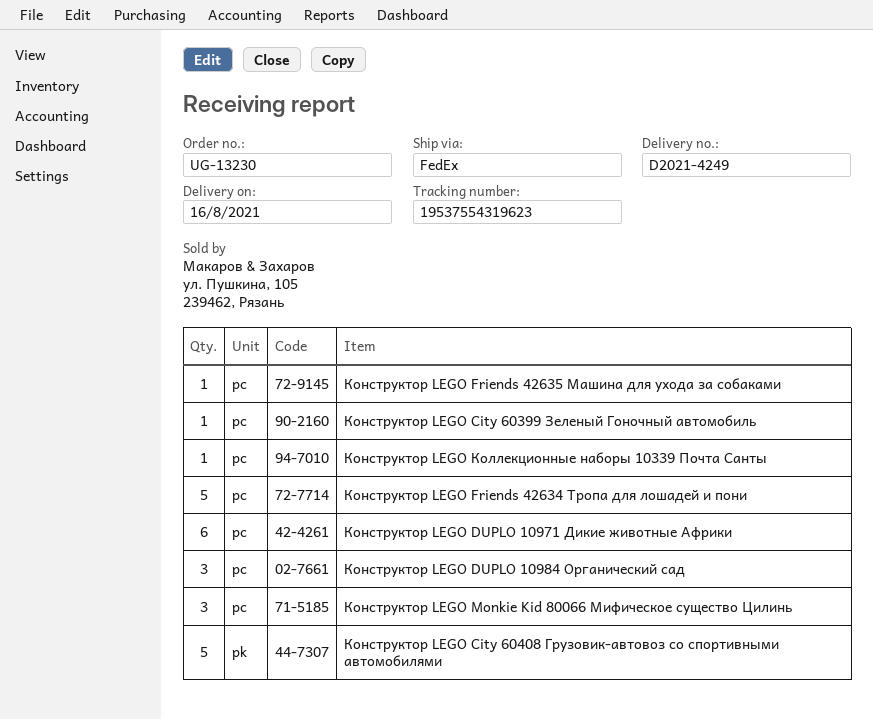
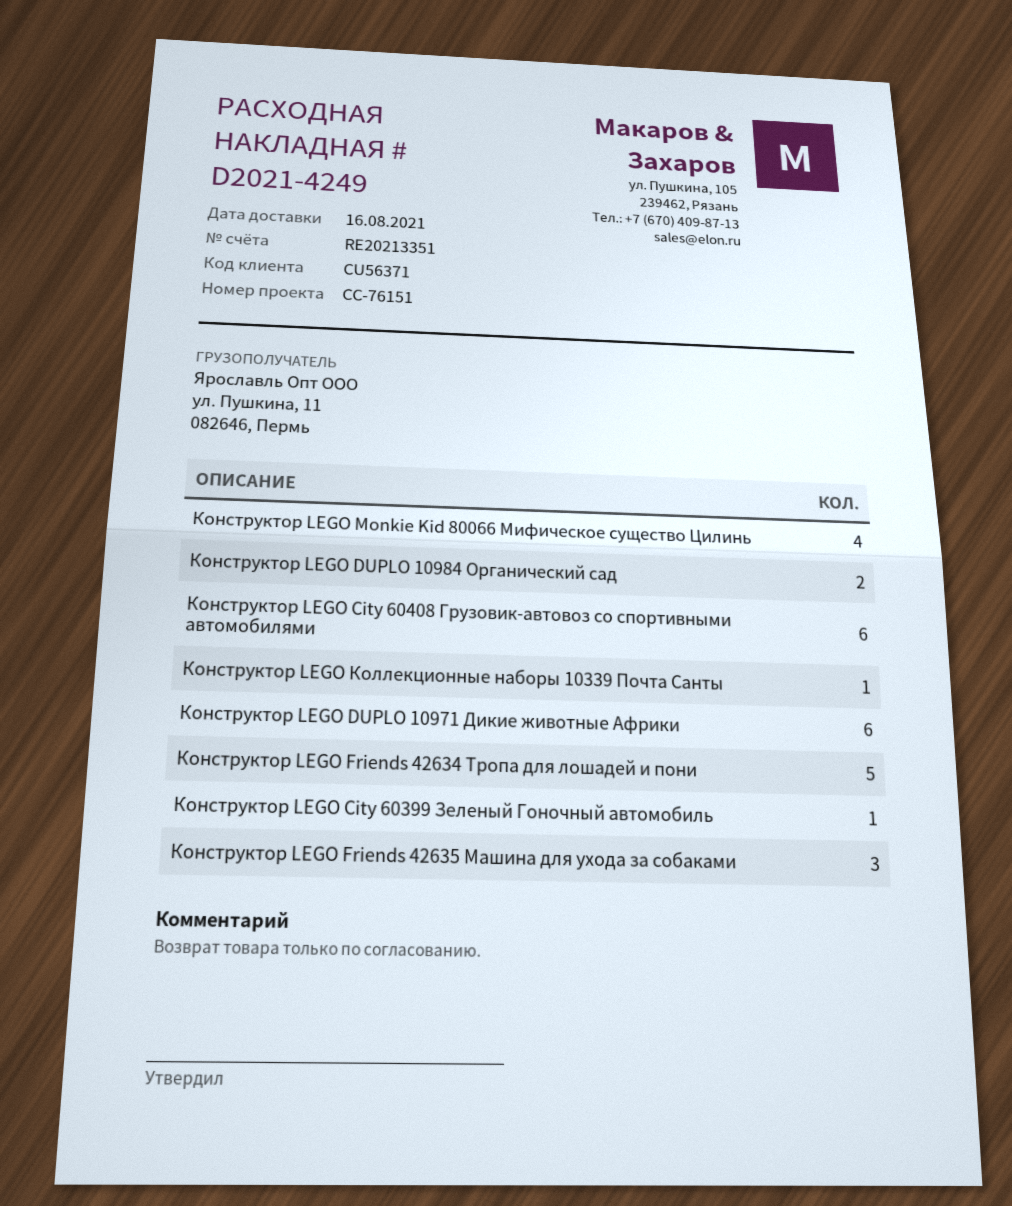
Конструктор LEGO Friends 42635 Машина для ухода за собаками: 1 -> 3
Конструктор LEGO DUPLO 10984 Органический сад: 3 -> 2
Конструктор LEGO Monkie Kid 80066 Мифическое существо Цилинь: 3 -> 4
Конструктор LEGO City 60408 Грузовик-автовоз со спортивными автомобилями: 5 -> 6

